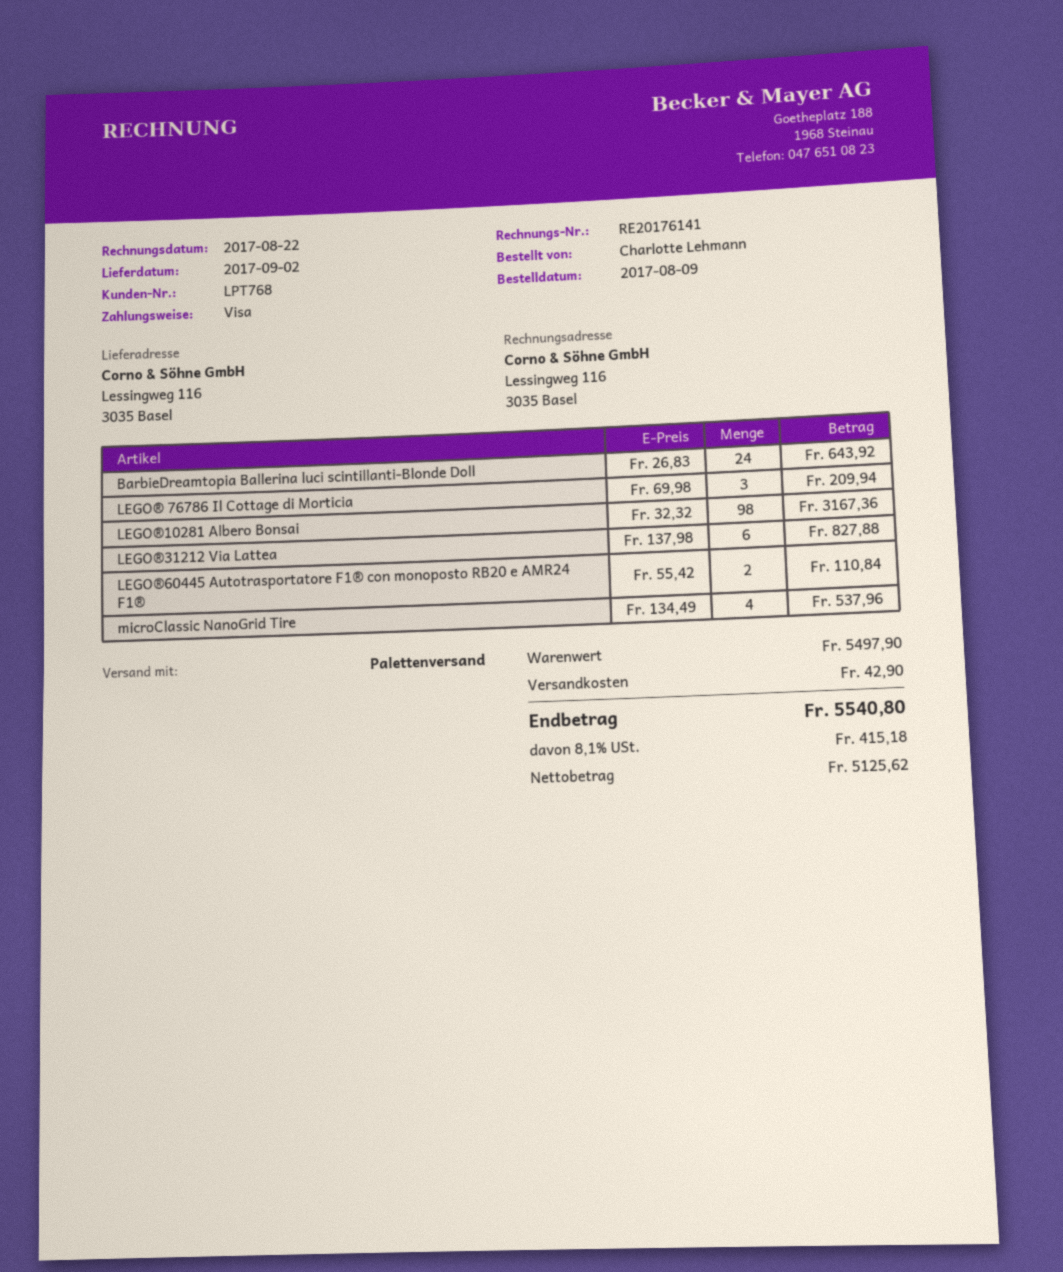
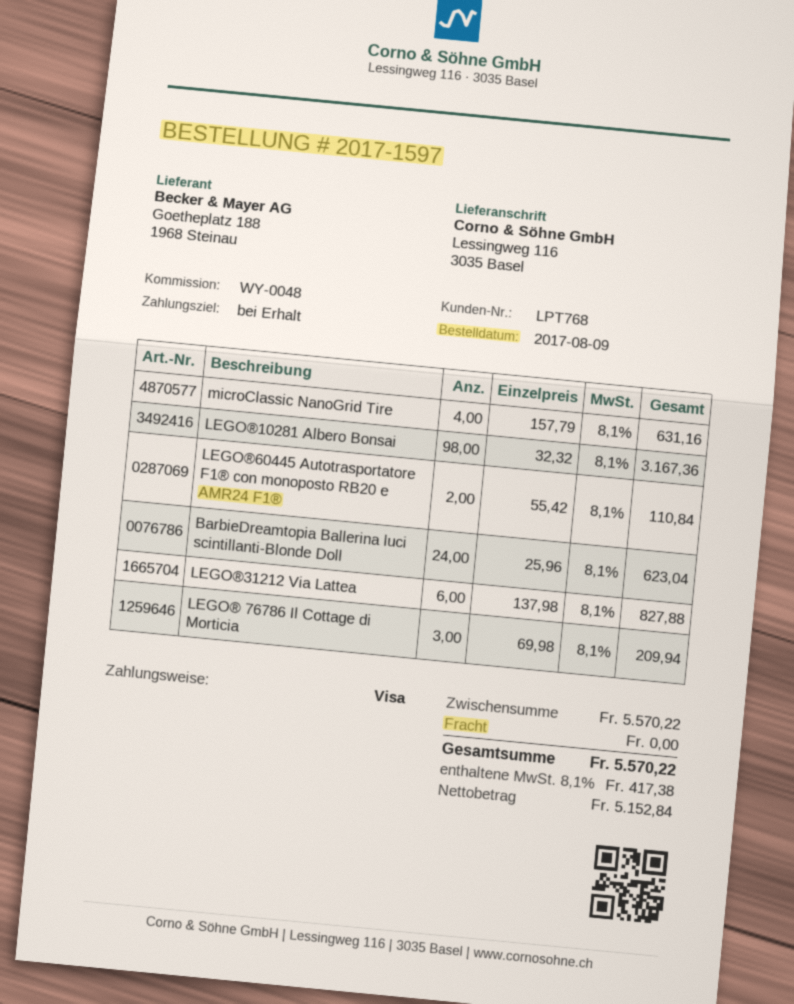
BarbieDreamtopia Ballerina luci scintillanti-Blonde Doll: 24 x 26.83 = 643.92 -> 24 x 25.96 = 623.04
microClassic NanoGrid Tire: 4 x 134.49 = 537.96 -> 4 x 157.79 = 631.16
subtotal: 5497.90 -> 5570.22
shipping: 42.90 -> 0.00
net: 5125.62 -> 5152.84
tax: 8.1% = 415.18 -> 8.1% = 417.38
total: 5540.80 -> 5570.22

